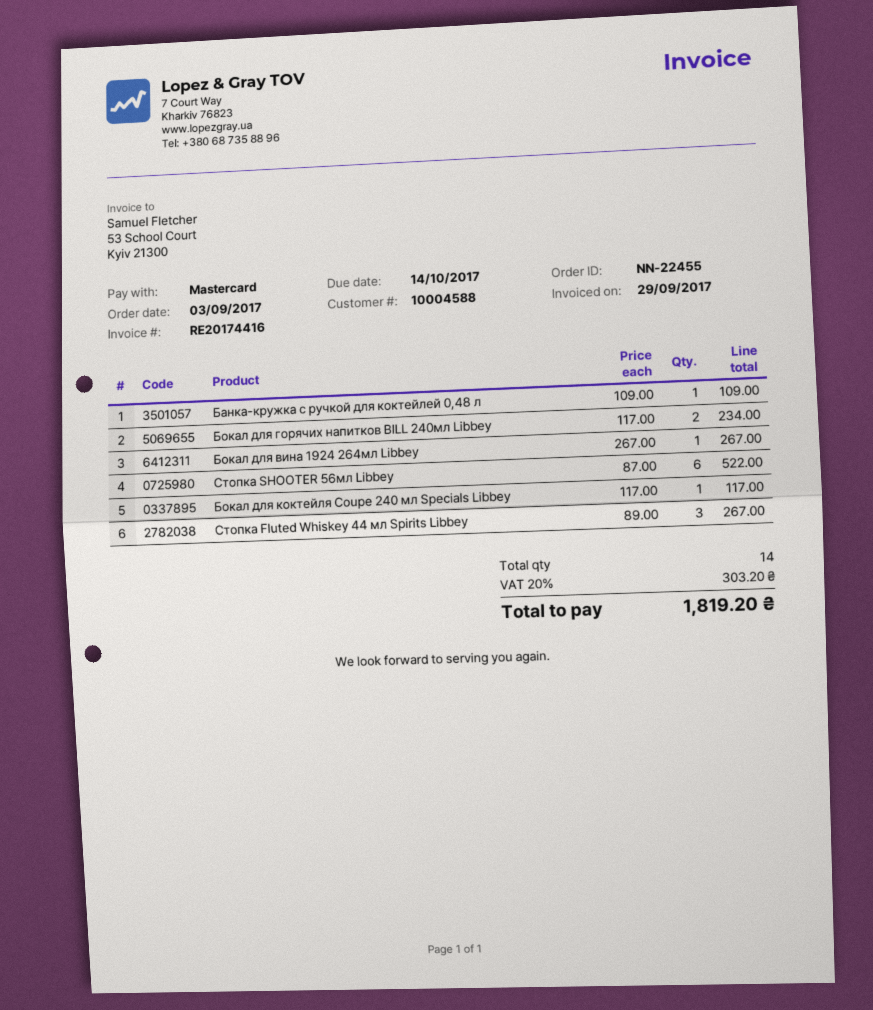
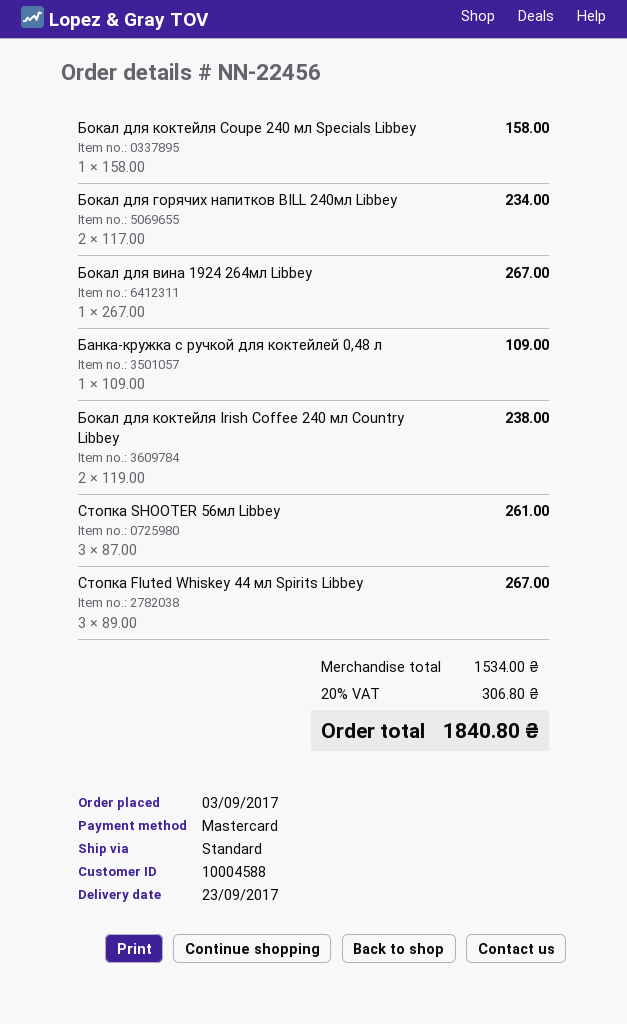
order number: NN-22455 -> NN-22456
Стопка SHOOTER 56мл Libbey: 6 x 87.00 = 522.00 -> 3 x 87.00 = 261.00
Бокал для коктейля Coupe 240 мл Specials Libbey: 1 x 117.00 = 117.00 -> 1 x 158.00 = 158.00
Бокал для коктейля Irish Coffee 240 мл Country Libbey: none -> 2 x 119.00 = 238.00
tax: 20% = 303.20 -> 20% = 306.80
total: 1819.20 -> 1840.80

